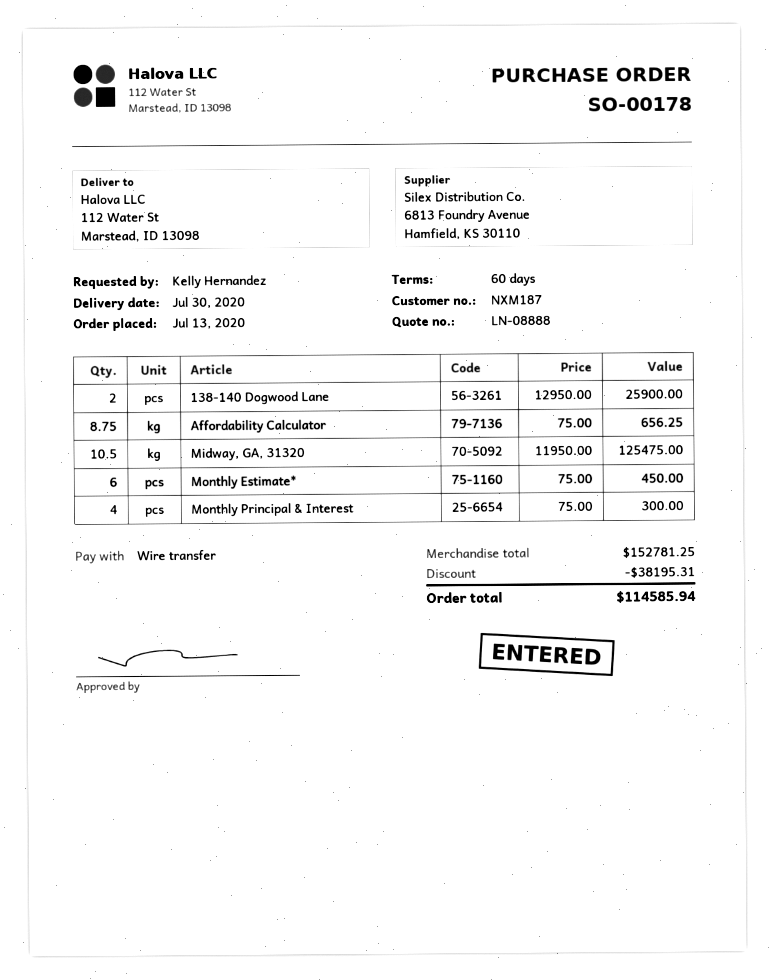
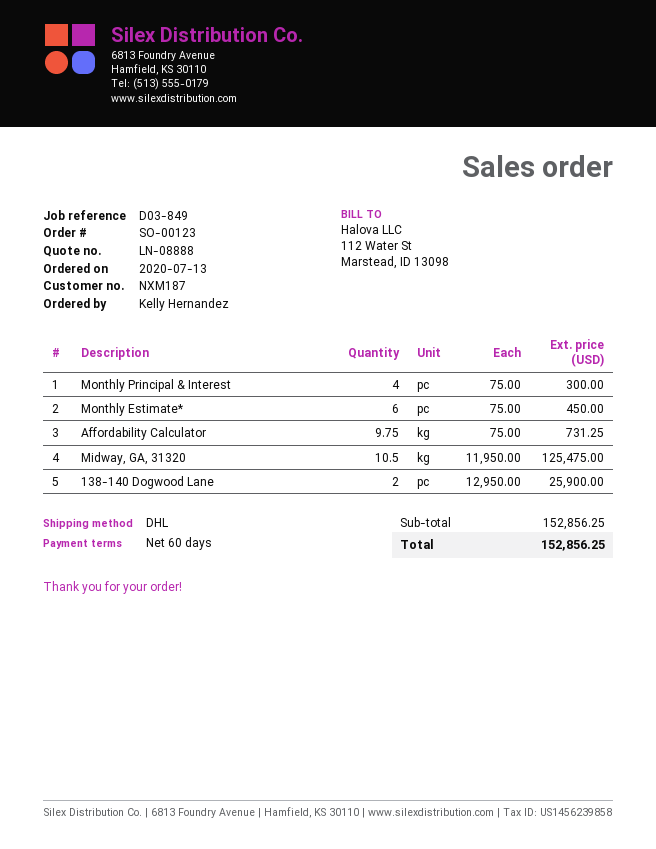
order number: SO-00178 -> SO-00123
Affordability Calculator: 8.75 x 75.00 = 656.25 -> 9.75 x 75.00 = 731.25
subtotal: 152781.25 -> 152856.25
discount: 38195.31 -> none
total: 114585.94 -> 152856.25

